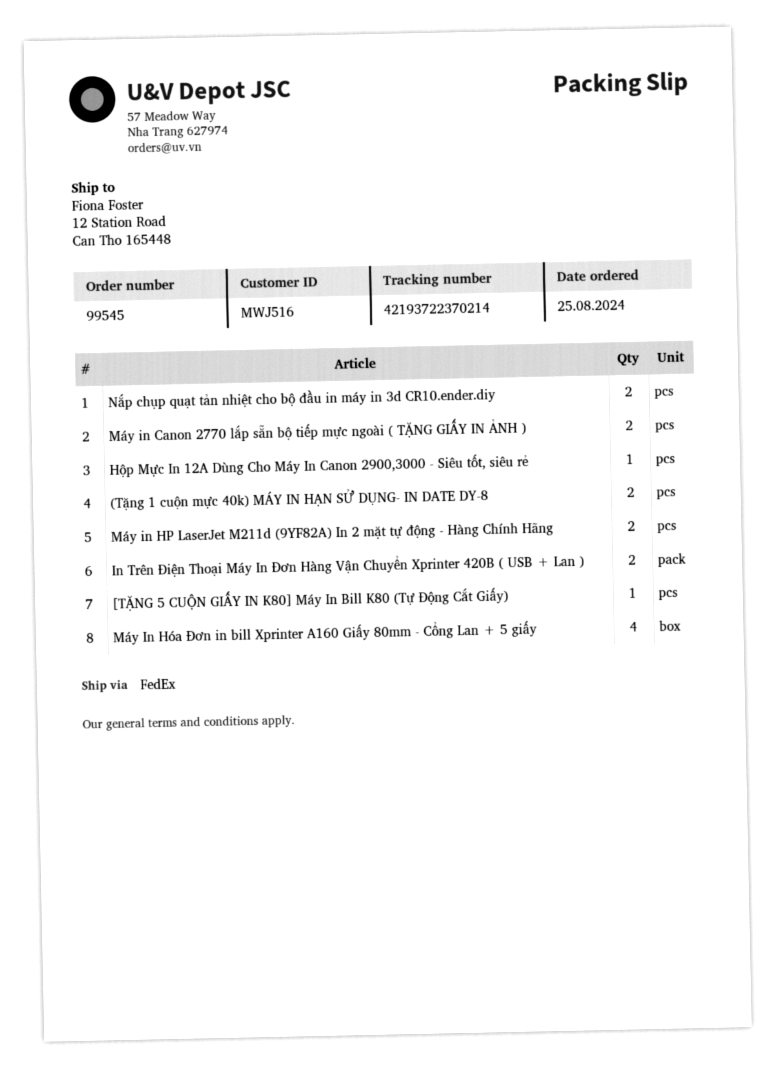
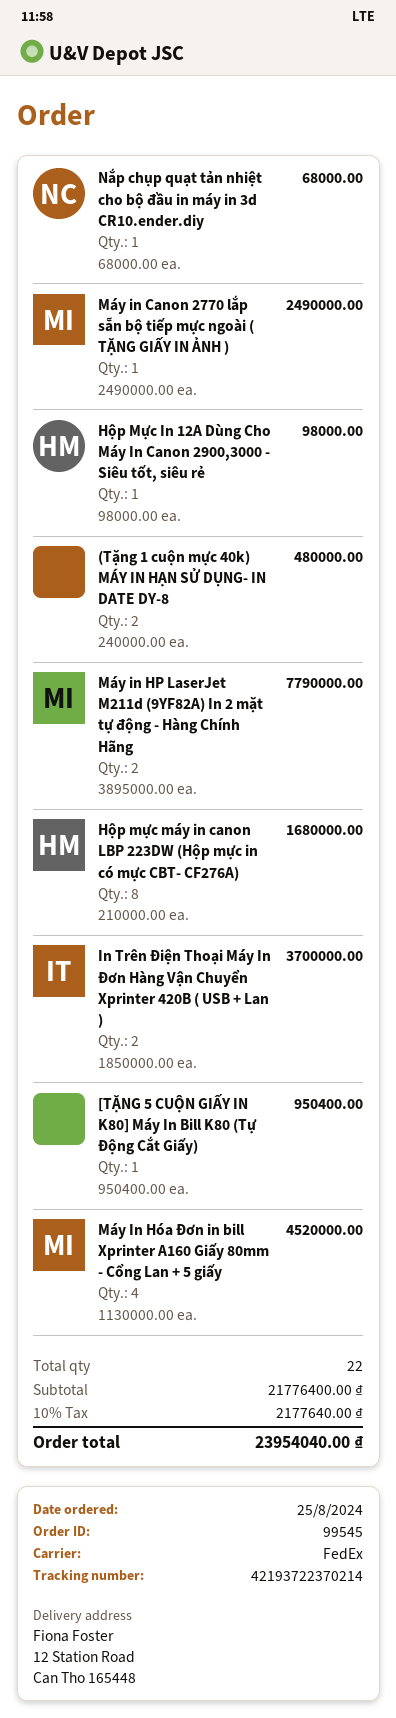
Nắp chụp quạt tản nhiệt cho bộ đầu in máy in 3d CR10.ender.diy: 2 -> 1
Máy in Canon 2770 lắp sẵn bộ tiếp mực ngoài ( TẶNG GIẤY IN ẢNH ): 2 -> 1
Hộp mực máy in canon LBP 223DW (Hộp mực in có mực CBT- CF276A): none -> 8

